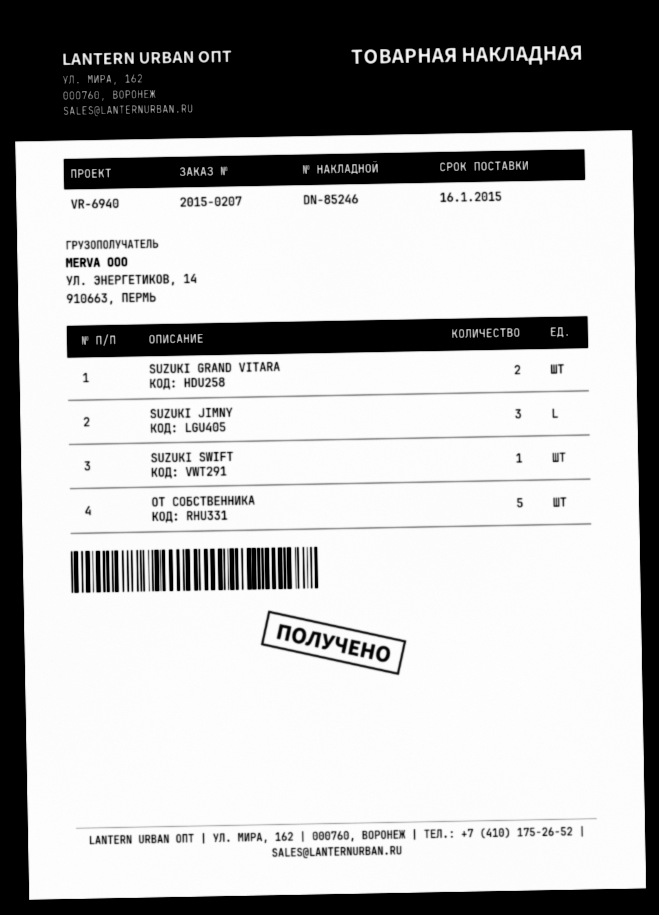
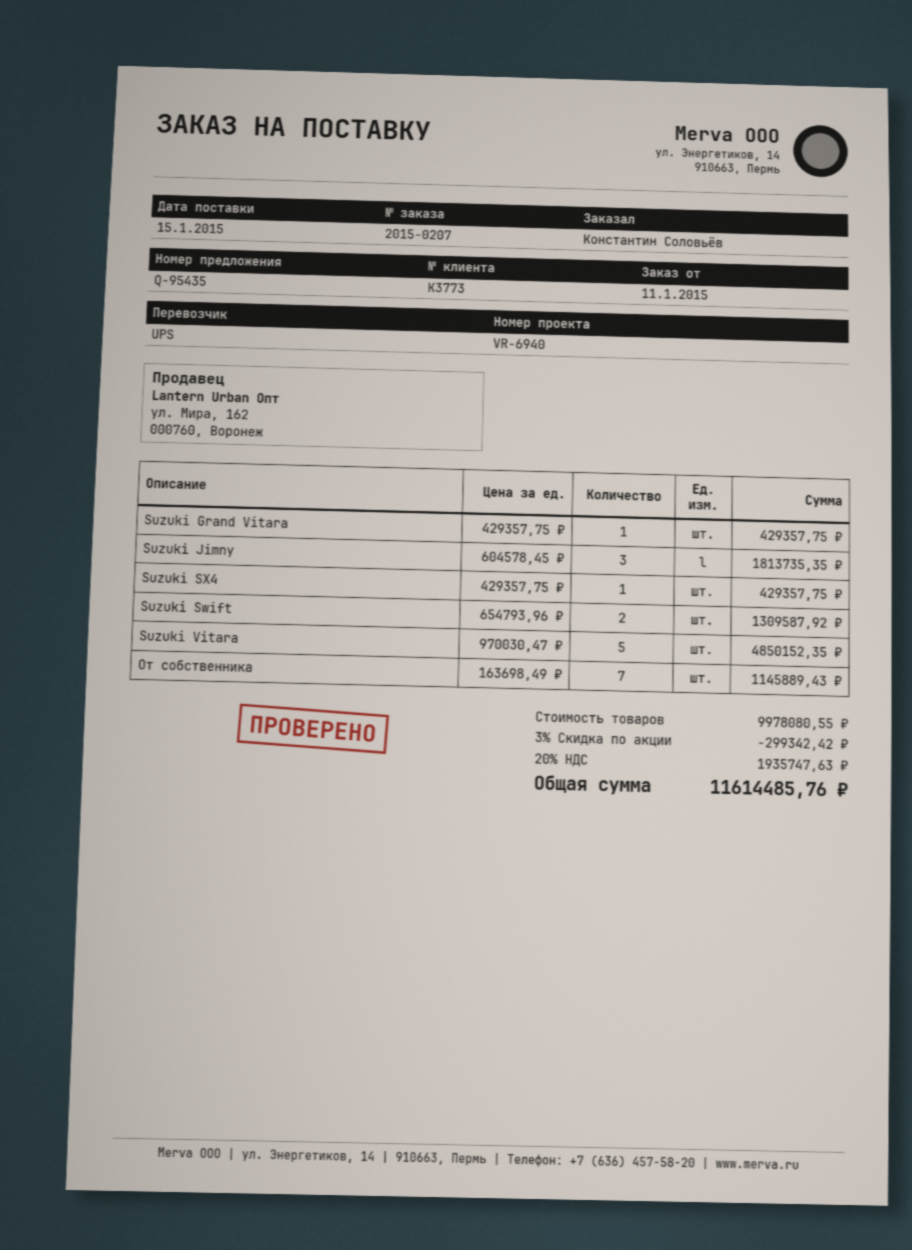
delivery date: 2015-01-16 -> 2015-01-15
SUZUKI GRAND VITARA: 2 -> 1
SUZUKI SWIFT: 1 -> 2
ОТ СОБСТВЕННИКА: 5 -> 7
Suzuki SX4: none -> 1
Suzuki Vitara: none -> 5

